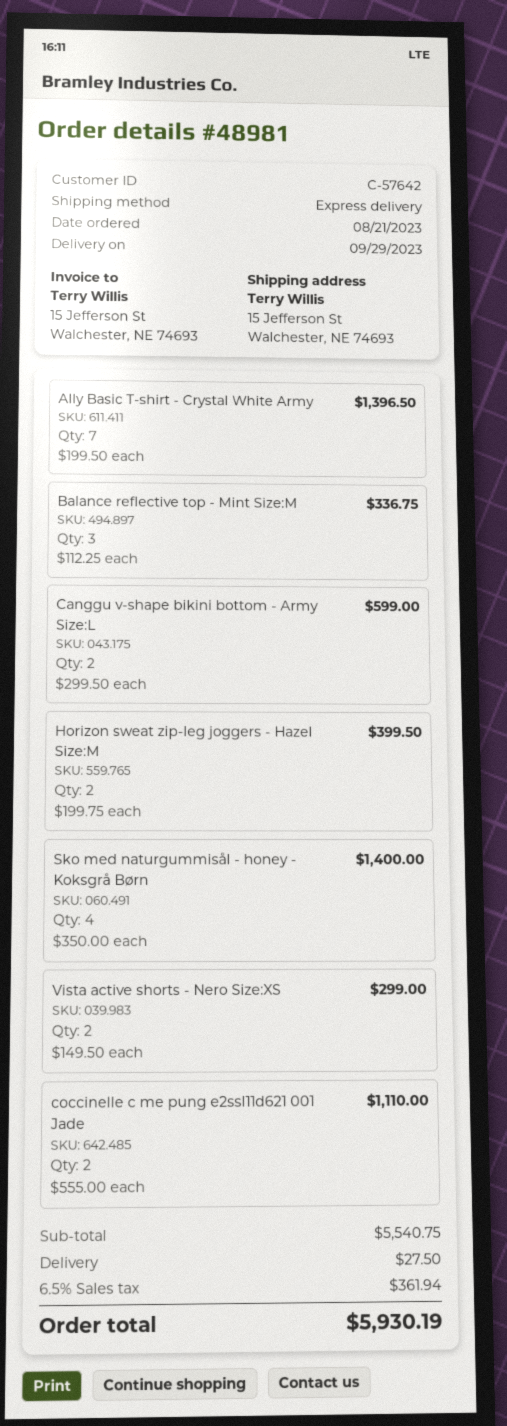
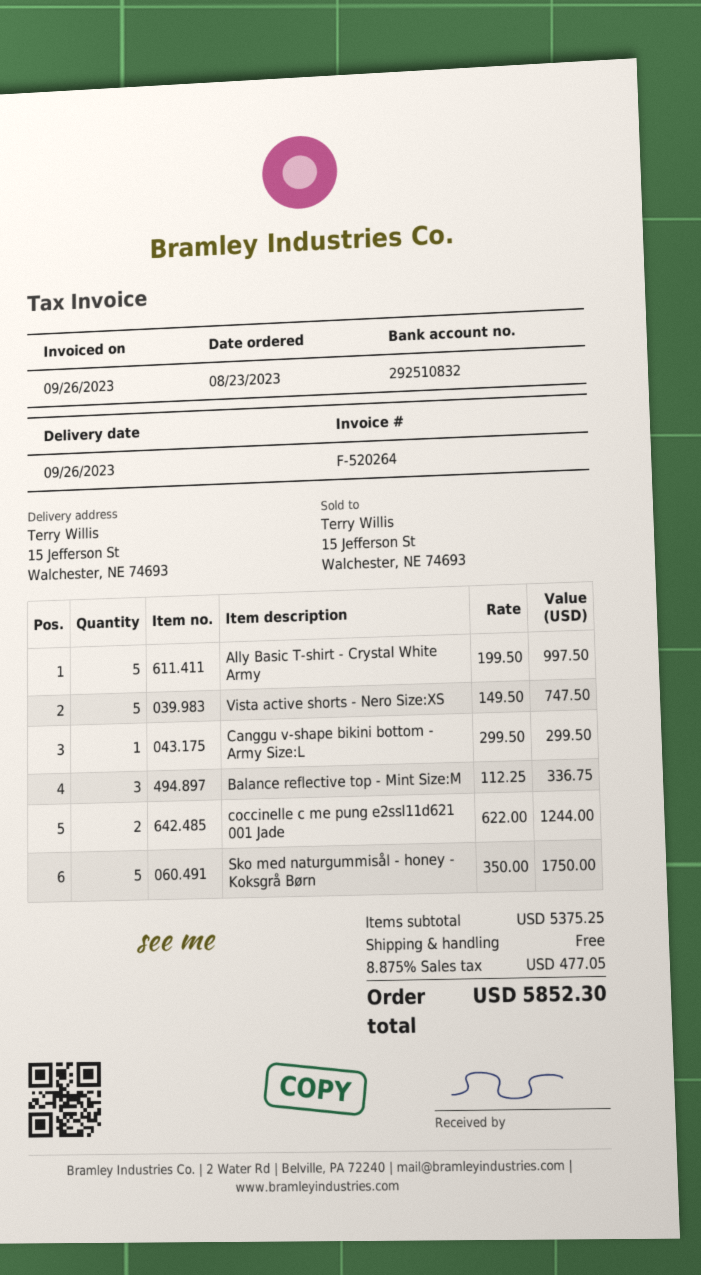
order date: 2023-08-21 -> 2023-08-23
delivery date: 2023-09-29 -> 2023-09-26
Ally Basic T-shirt - Crystal White Army: 7 x 199.50 = 1396.50 -> 5 x 199.50 = 997.50
Canggu v-shape bikini bottom - Army Size:L: 2 x 299.50 = 599.00 -> 1 x 299.50 = 299.50
Horizon sweat zip-leg joggers - Hazel Size:M: 2 x 199.75 = 399.50 -> none
Sko med naturgummisål - honey - Koksgrå Børn: 4 x 350.00 = 1400.00 -> 5 x 350.00 = 1750.00
Vista active shorts - Nero Size:XS: 2 x 149.50 = 299.00 -> 5 x 149.50 = 747.50
coccinelle c me pung e2ssl11d621 001 Jade: 2 x 555.00 = 1110.00 -> 2 x 622.00 = 1244.00
subtotal: 5540.75 -> 5375.25
shipping: 27.50 -> 0.00
tax: 6.5% = 361.94 -> 8.875% = 477.05
total: 5930.19 -> 5852.30

